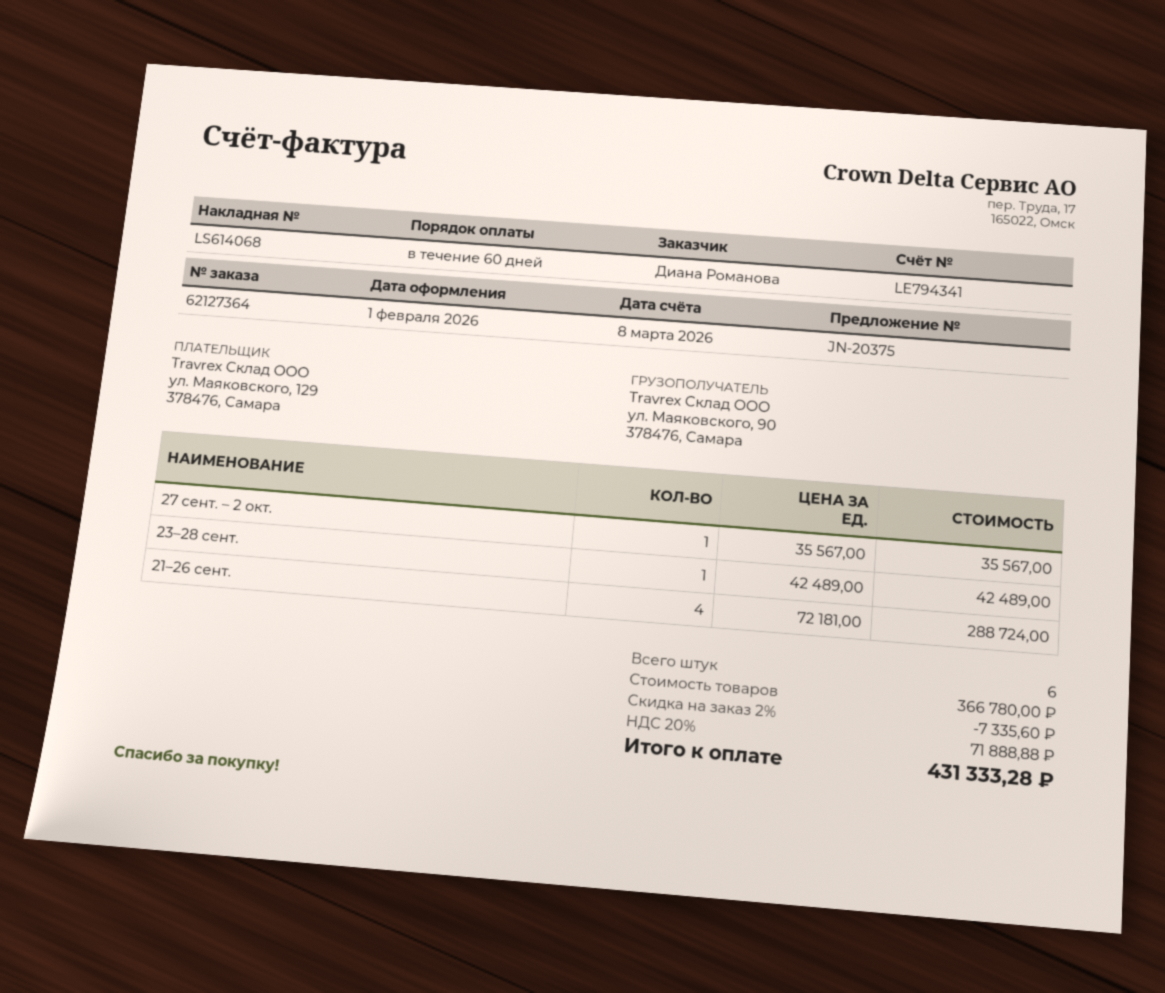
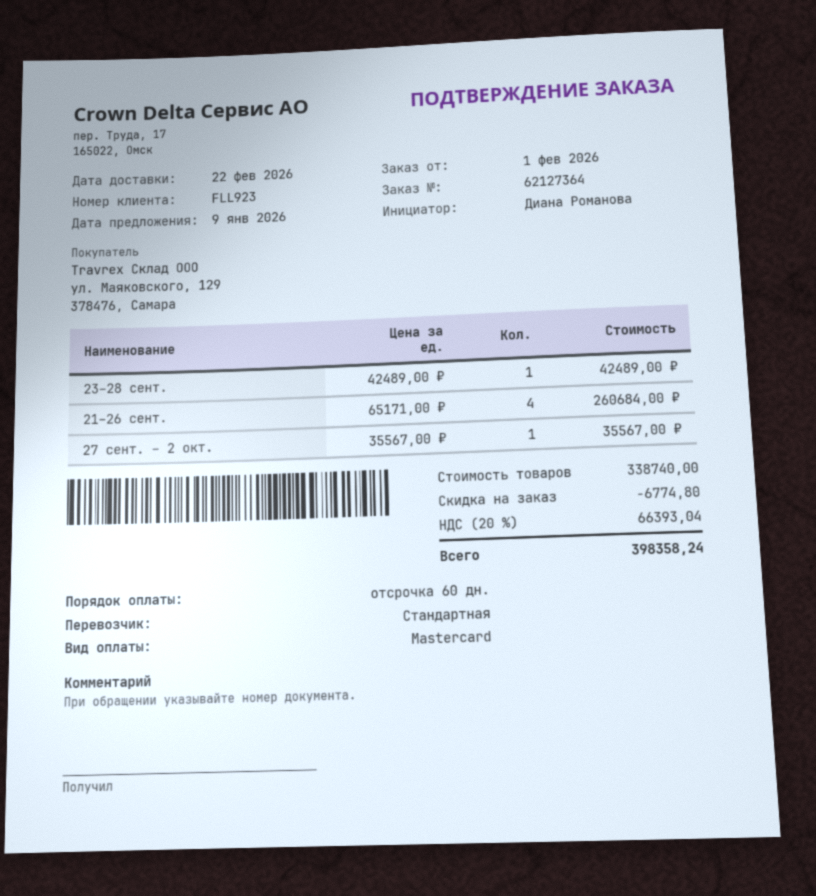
21–26 сент.: 4 x 72181.00 = 288724.00 -> 4 x 65171.00 = 260684.00
subtotal: 366780.00 -> 338740.00
discount: 7335.60 -> 6774.80
tax: 20% = 71888.88 -> 20% = 66393.04
total: 431333.28 -> 398358.24

